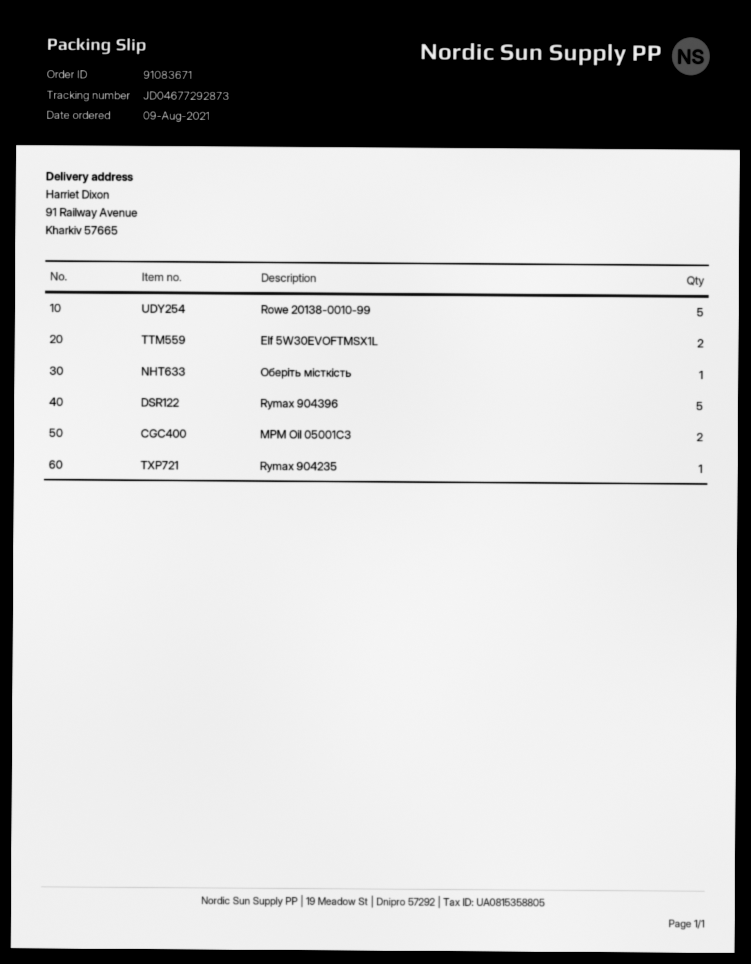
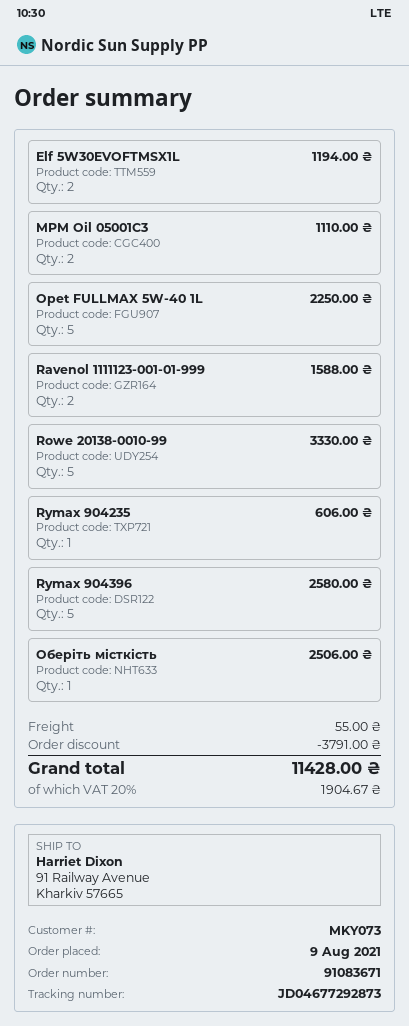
Opet FULLMAX 5W-40 1L: none -> 5
Ravenol 1111123-001-01-999: none -> 2

